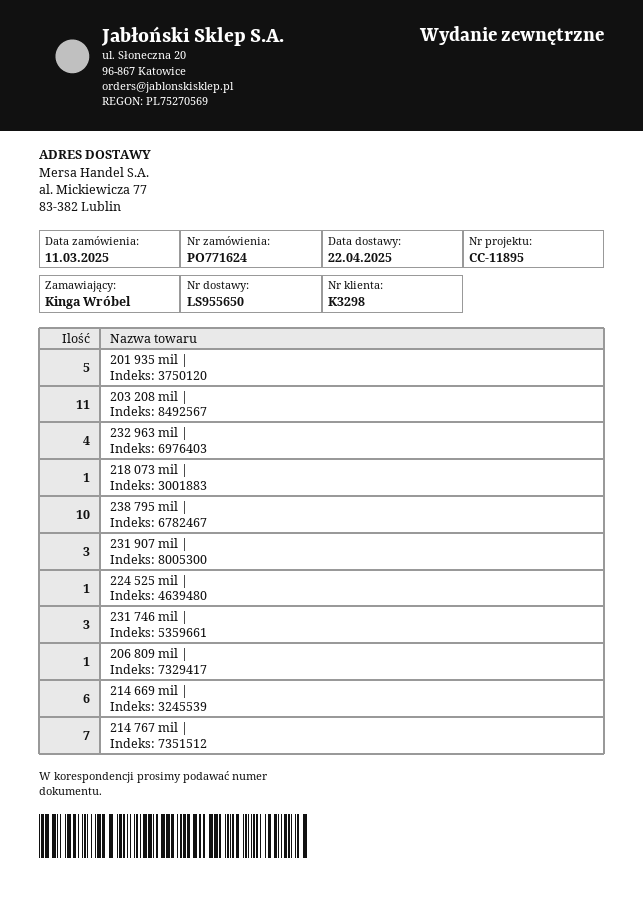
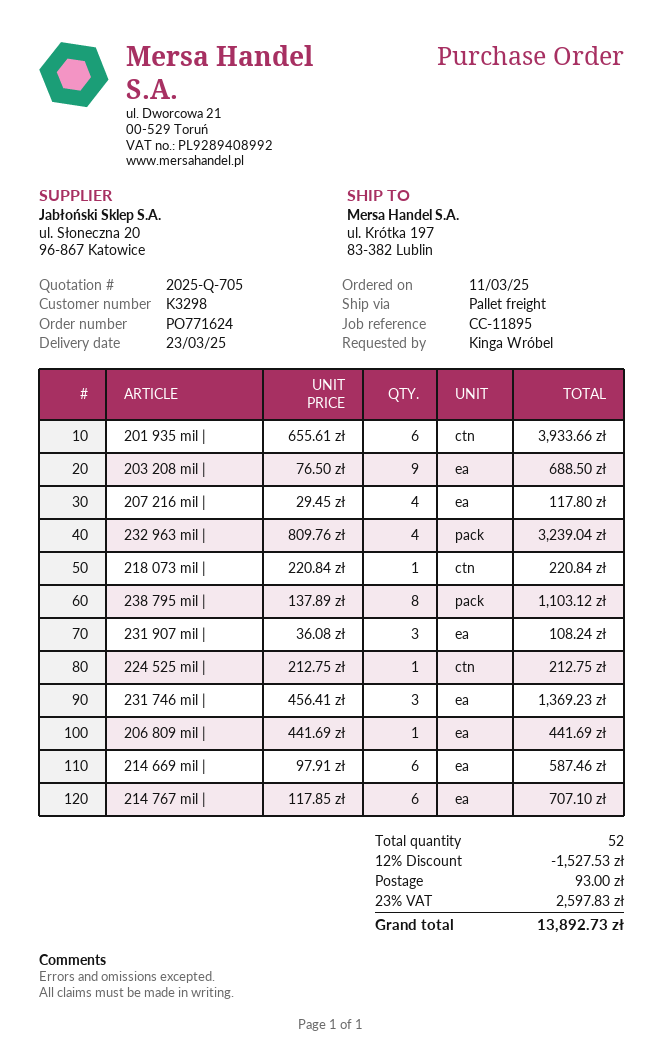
delivery date: 2025-04-22 -> 2025-03-23
ship to: al. Mickiewicza 77, 83-382 Lublin -> ul. Krótka 197, 83-382 Lublin
201 935 mil |: 5 -> 6
203 208 mil |: 11 -> 9
238 795 mil |: 10 -> 8
214 767 mil |: 7 -> 6
207 216 mil |: none -> 4

